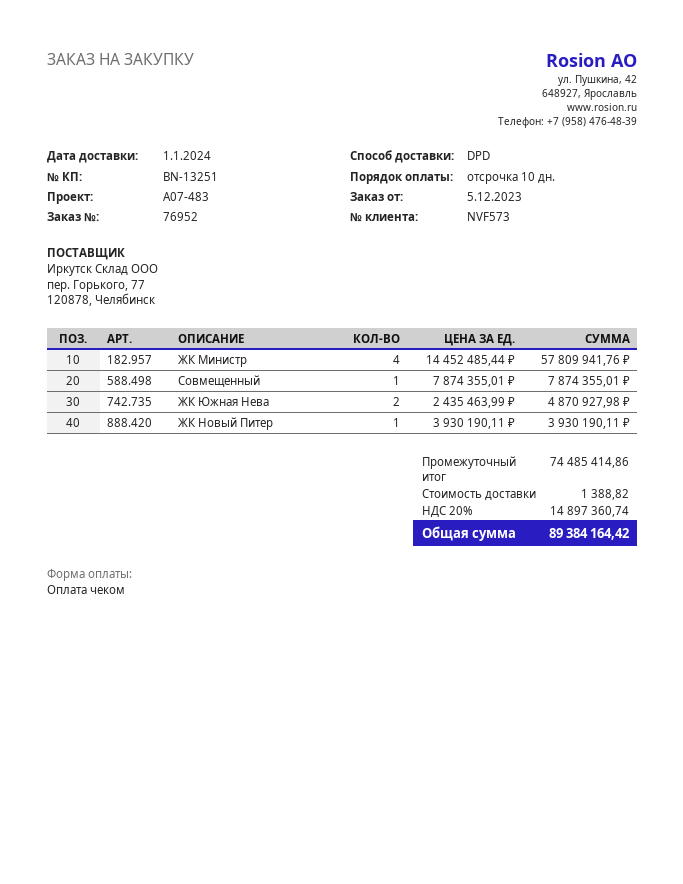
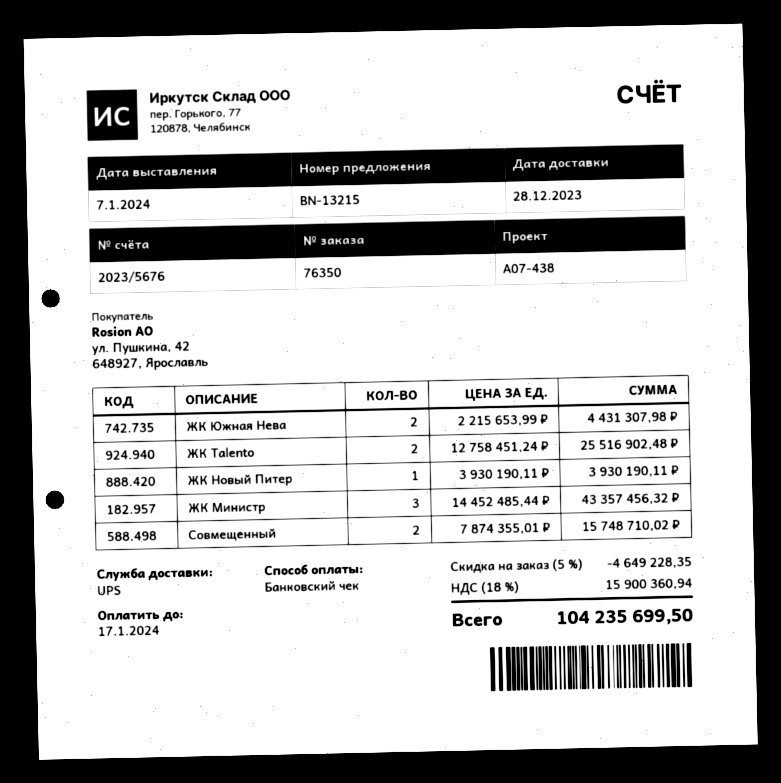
quote number: BN-13251 -> BN-13215
order number: 76952 -> 76350
delivery date: 2024-01-01 -> 2023-12-28
reference: A07-483 -> A07-438
shipping method: DPD -> UPS
ЖК Министр: 4 x 14452485.44 = 57809941.76 -> 3 x 14452485.44 = 43357456.32
Совмещенный: 1 x 7874355.01 = 7874355.01 -> 2 x 7874355.01 = 15748710.02
ЖК Южная Нева: 2 x 2435463.99 = 4870927.98 -> 2 x 2215653.99 = 4431307.98
ЖК Talento: none -> 2 x 12758451.24 = 25516902.48
discount: none -> 5% = 4649228.35
shipping: 1388.82 -> none
tax: 20% = 14897360.74 -> 18% = 15900360.94
total: 89384164.42 -> 104235699.50

